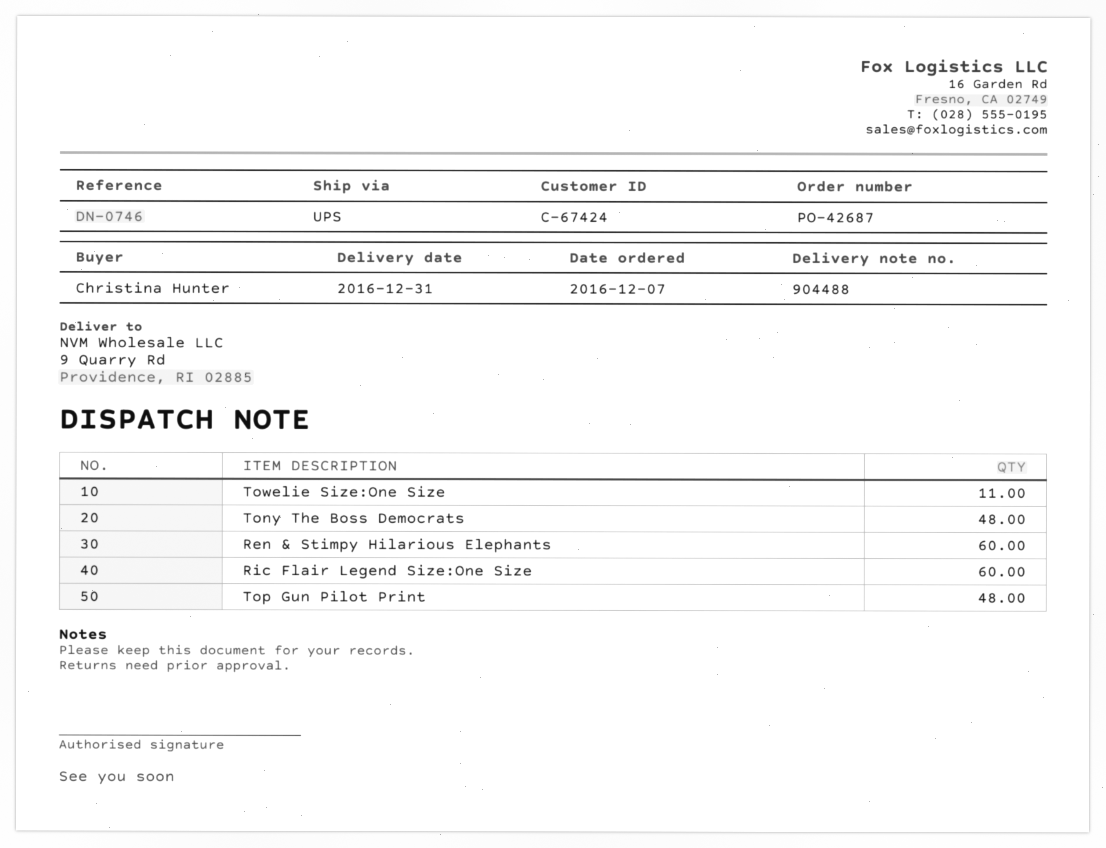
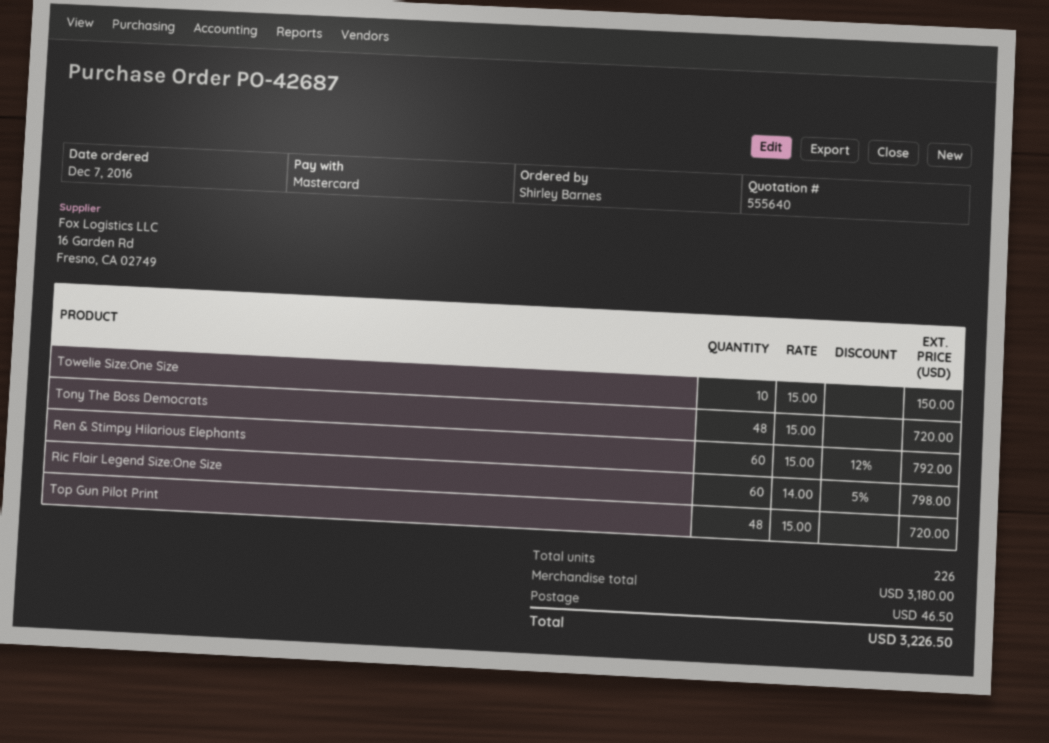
ordered by: Christina Hunter -> Shirley Barnes
Towelie Size:One Size: 11 -> 10

